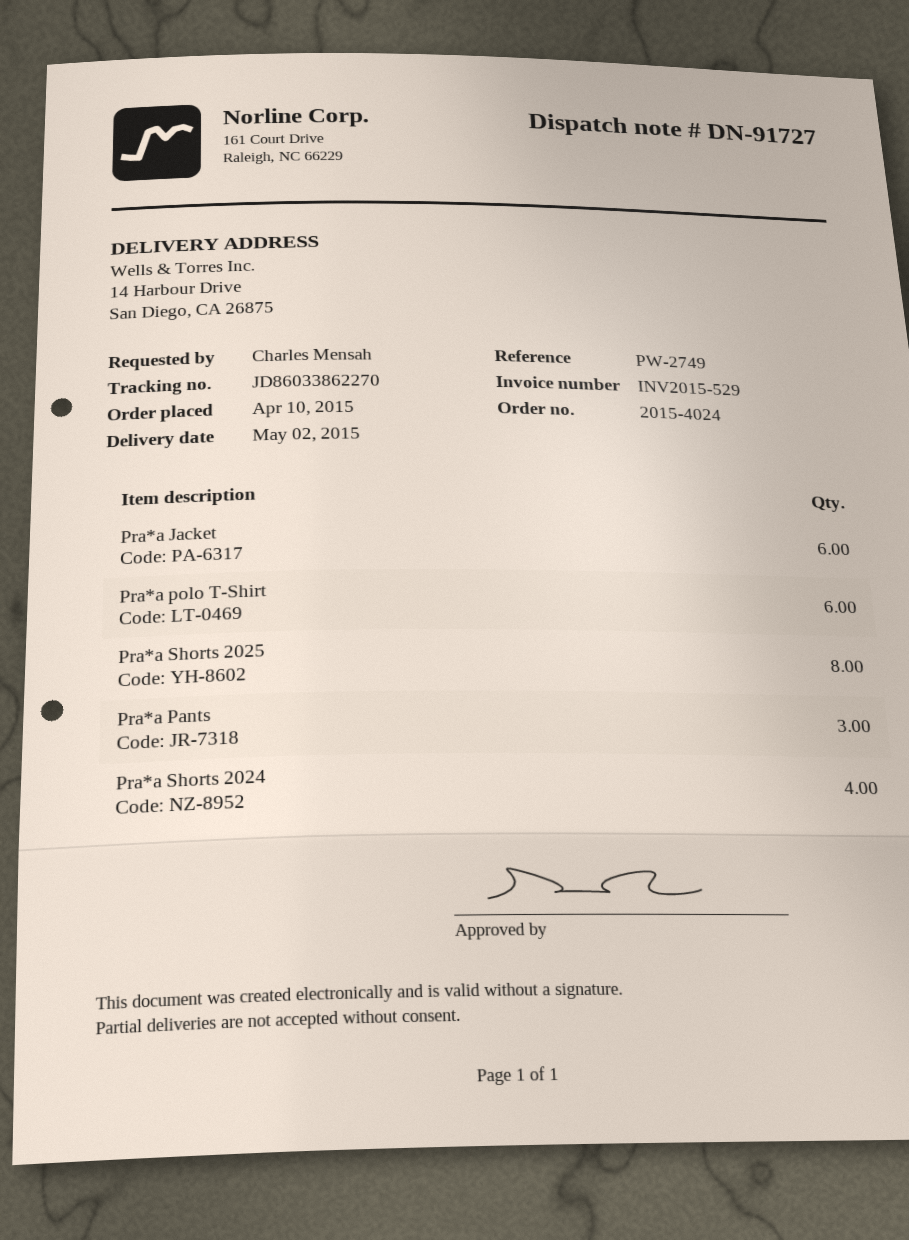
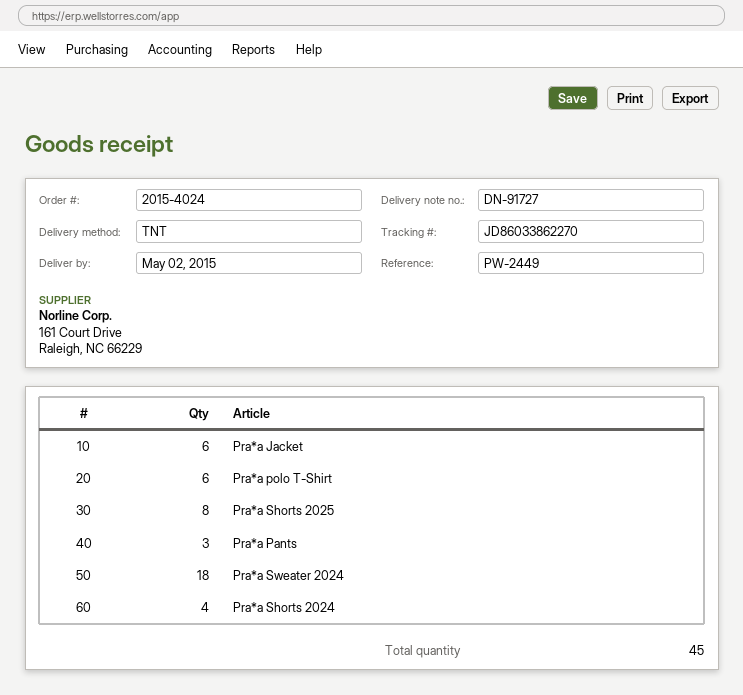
reference: PW-2749 -> PW-2449
Pra*a Sweater 2024: none -> 18

